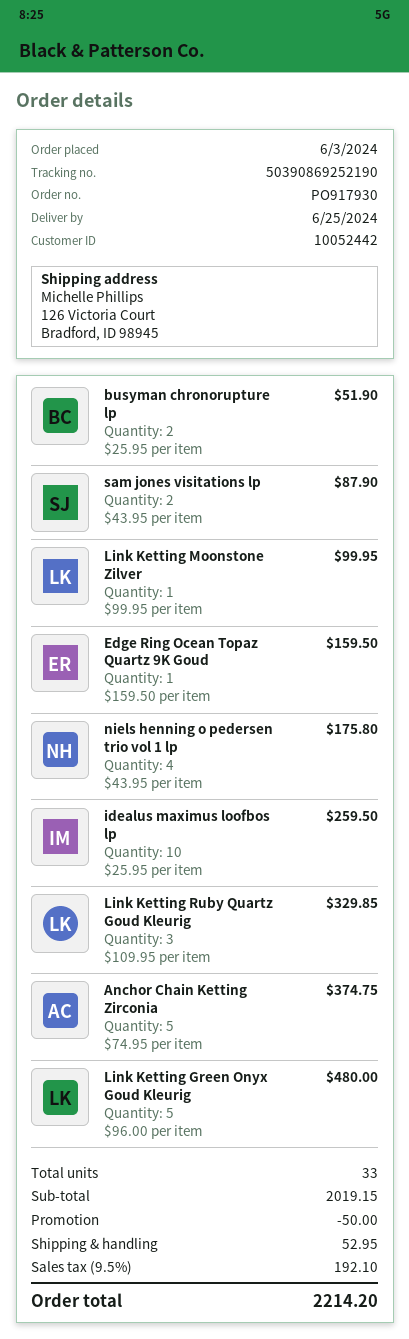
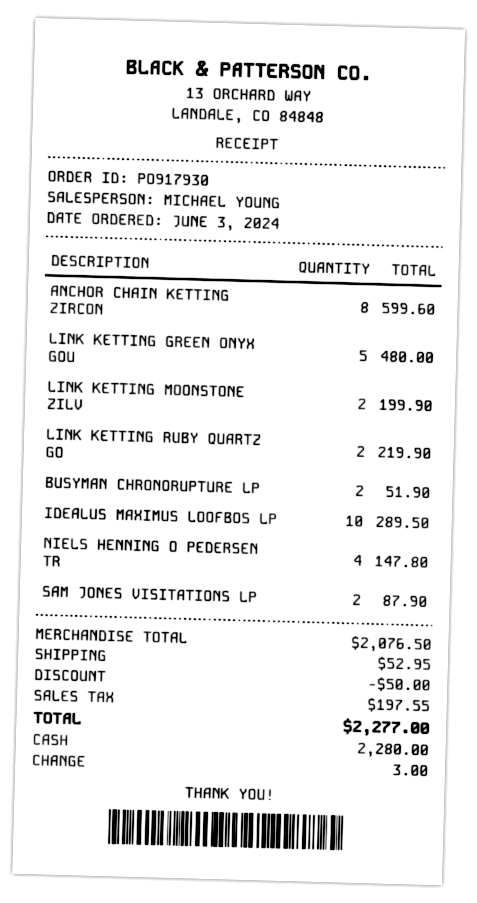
Link Ketting Moonstone Zilver: 1 for 99.95 -> 2 for 199.90
Edge Ring Ocean Topaz Quartz 9K Goud: 1 for 159.50 -> none
niels henning o pedersen trio vol 1 lp: 4 for 175.80 -> 4 for 147.80
idealus maximus loofbos lp: 10 for 259.50 -> 10 for 289.50
Link Ketting Ruby Quartz Goud Kleurig: 3 for 329.85 -> 2 for 219.90
Anchor Chain Ketting Zirconia: 5 for 374.75 -> 8 for 599.60
subtotal: 2019.15 -> 2076.50
tax: 192.10 -> 197.55
total: 2214.20 -> 2277.00

